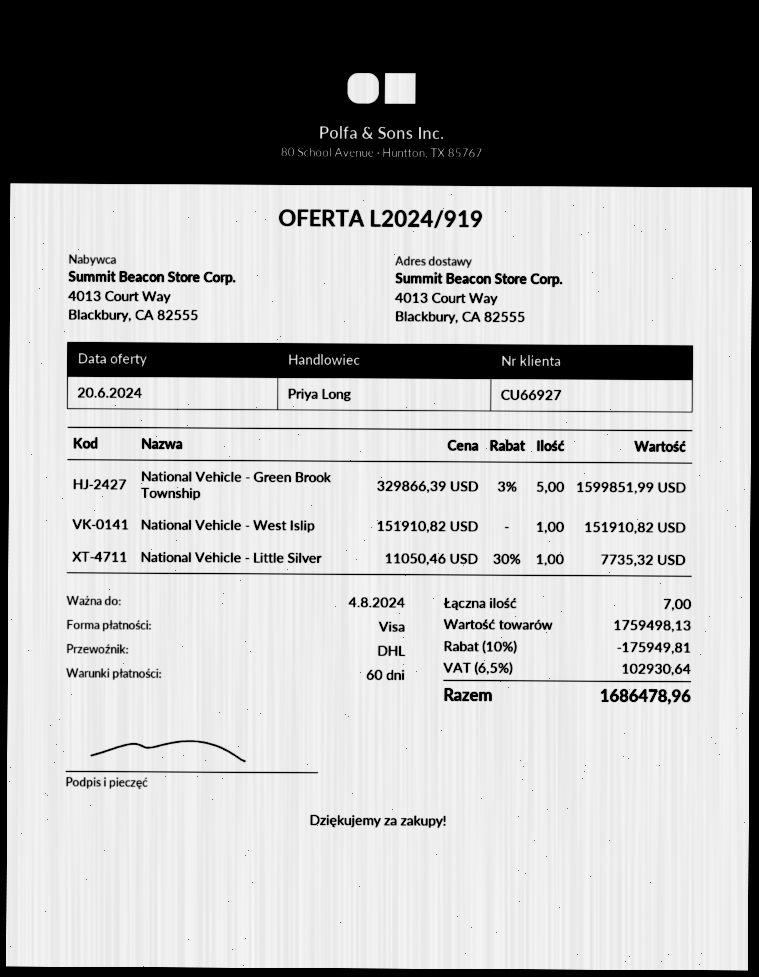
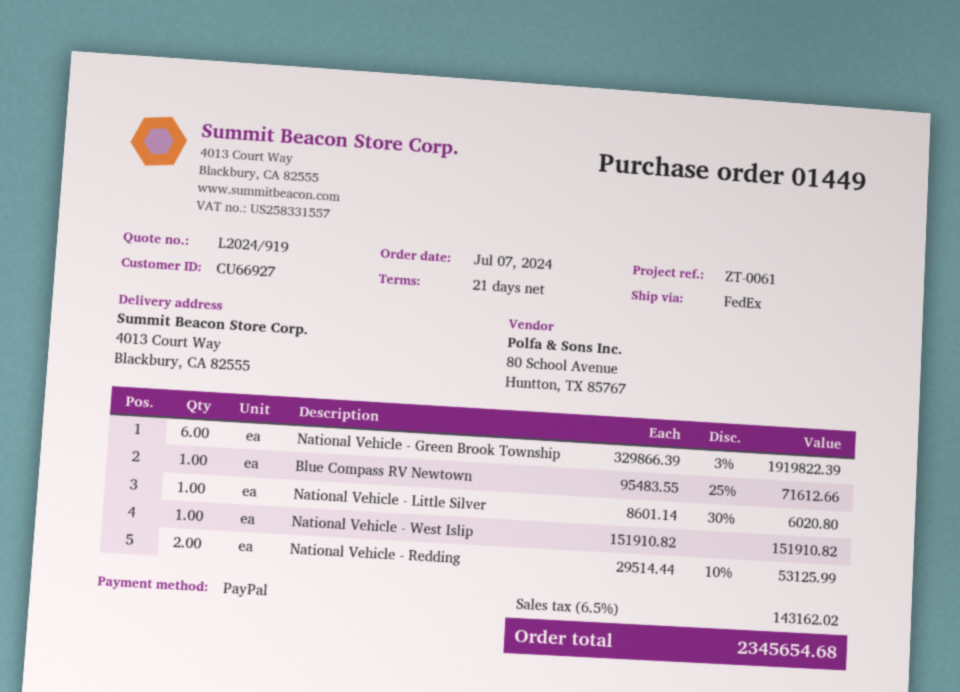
payment terms: 60 days -> 21 days
payment method: Visa -> PayPal
shipping method: DHL -> FedEx
National Vehicle - Green Brook Township: 5 x 329866.39 - 3% = 1599851.99 -> 6 x 329866.39 - 3% = 1919822.39
National Vehicle - Little Silver: 1 x 11050.46 - 30% = 7735.32 -> 1 x 8601.14 - 30% = 6020.80
Blue Compass RV Newtown: none -> 1 x 95483.55 - 25% = 71612.66
National Vehicle - Redding: none -> 2 x 29514.44 - 10% = 53125.99
discount: 10% = 175949.81 -> none
tax: 6.5% = 102930.64 -> 6.5% = 143162.02
total: 1686478.96 -> 2345654.68

